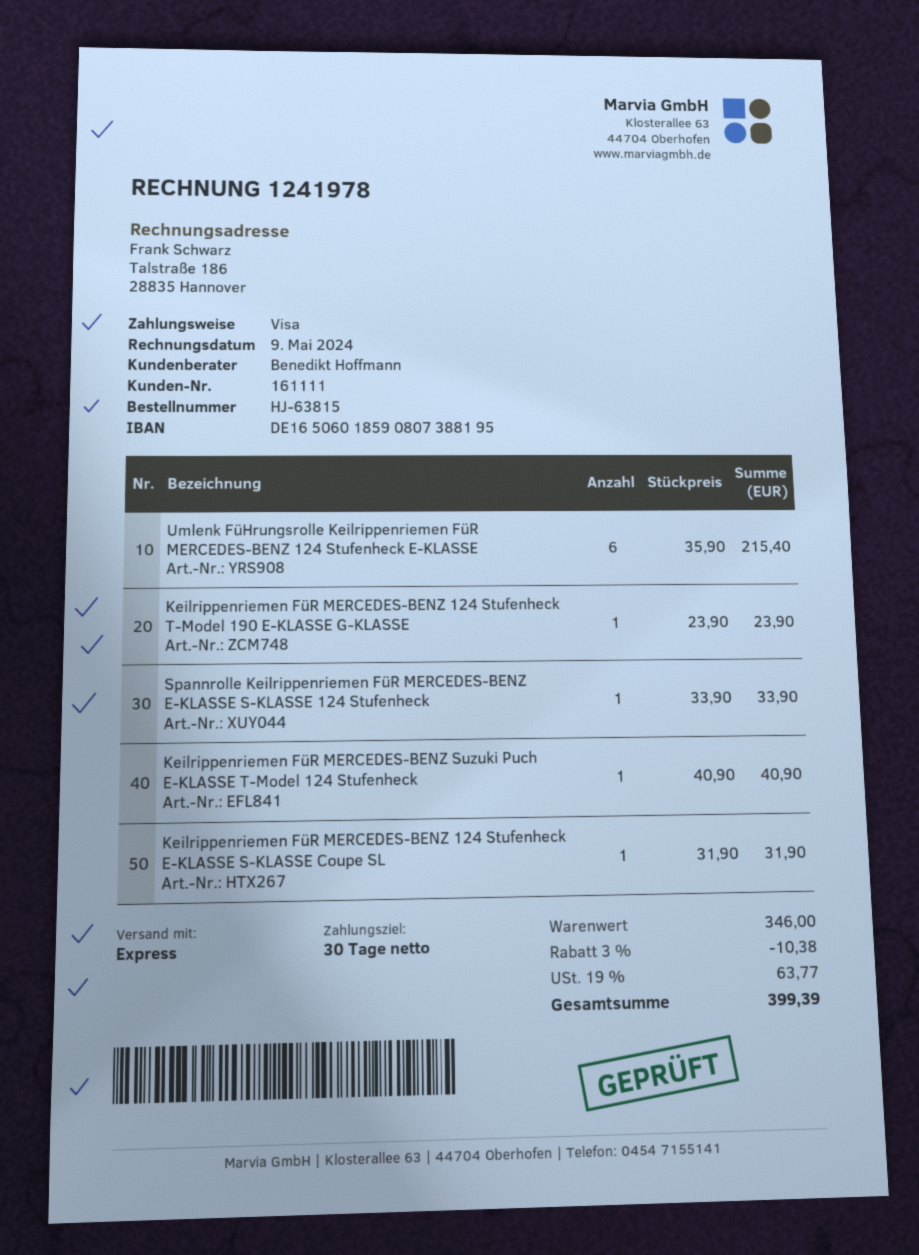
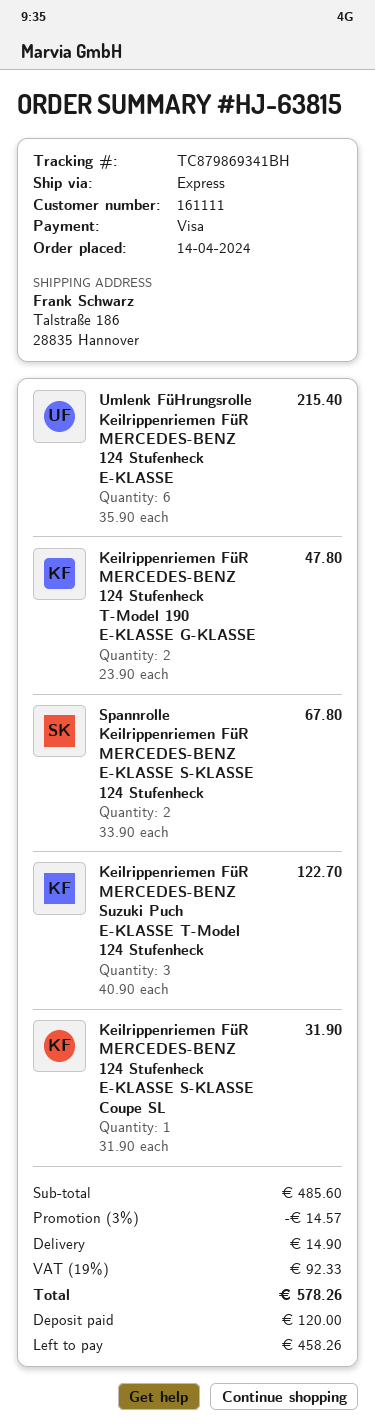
Keilrippenriemen FüR MERCEDES-BENZ 124 Stufenheck T-Model 190 E-KLASSE G-KLASSE: 1 x 23.90 = 23.90 -> 2 x 23.90 = 47.80
Spannrolle Keilrippenriemen FüR MERCEDES-BENZ E-KLASSE S-KLASSE 124 Stufenheck: 1 x 33.90 = 33.90 -> 2 x 33.90 = 67.80
Keilrippenriemen FüR MERCEDES-BENZ Suzuki Puch E-KLASSE T-Model 124 Stufenheck: 1 x 40.90 = 40.90 -> 3 x 40.90 = 122.70
subtotal: 346.00 -> 485.60
discount: 3% = 10.38 -> 3% = 14.57
shipping: none -> 14.90
tax: 19% = 63.77 -> 19% = 92.33
total: 399.39 -> 578.26

